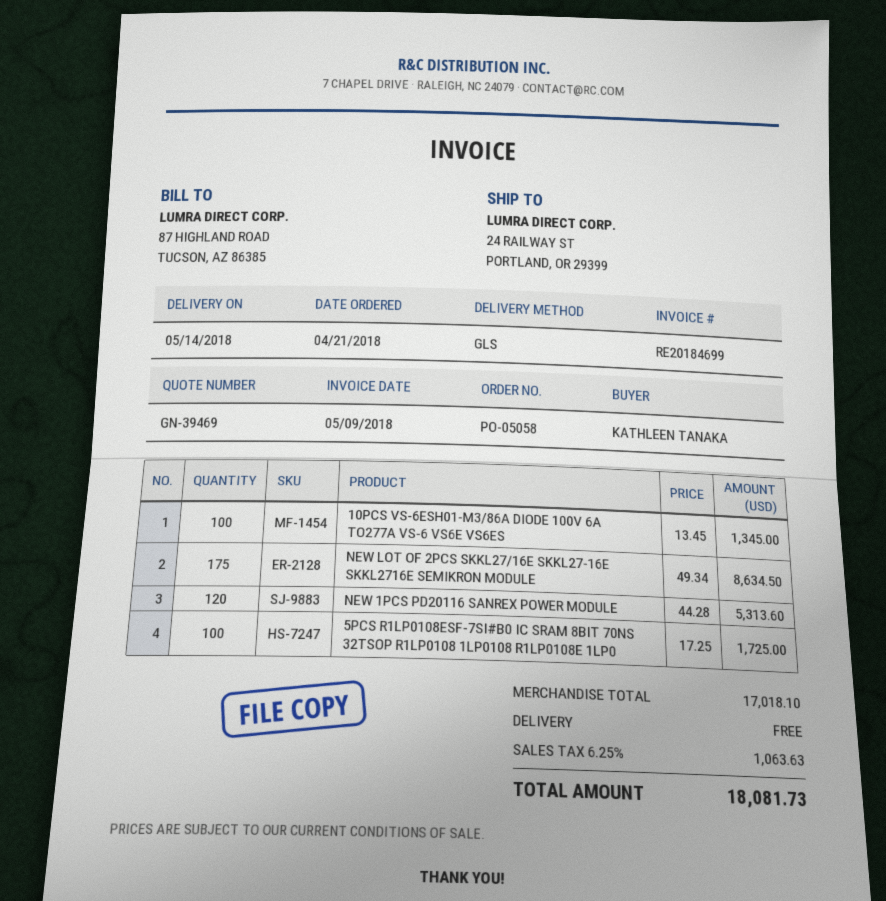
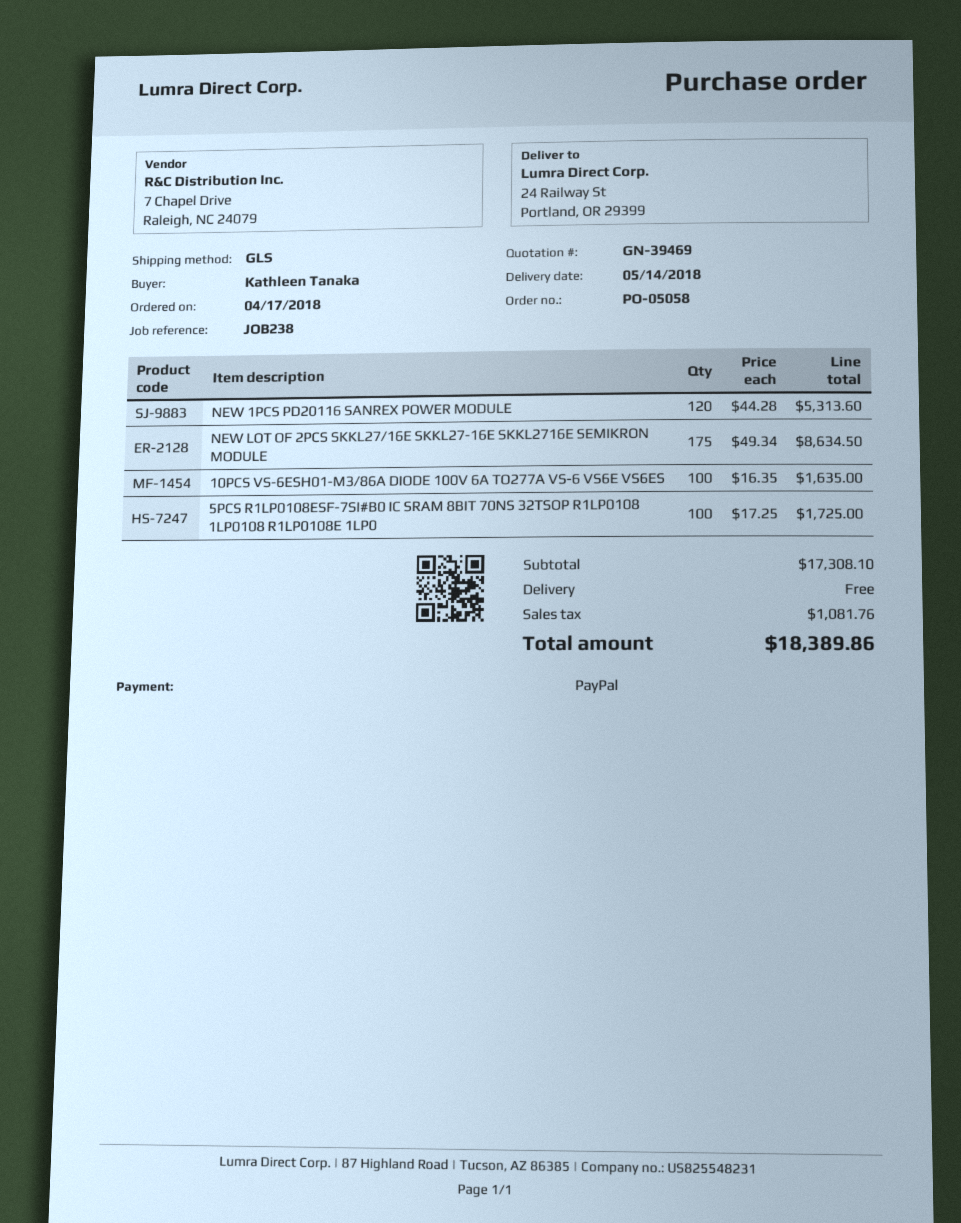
order date: 2018-04-21 -> 2018-04-17
10PCS VS-6ESH01-M3/86A DIODE 100V 6A TO277A VS-6 VS6E VS6ES: 100 x 13.45 = 1345.00 -> 100 x 16.35 = 1635.00
subtotal: 17018.10 -> 17308.10
tax: 1063.63 -> 1081.76
total: 18081.73 -> 18389.86

